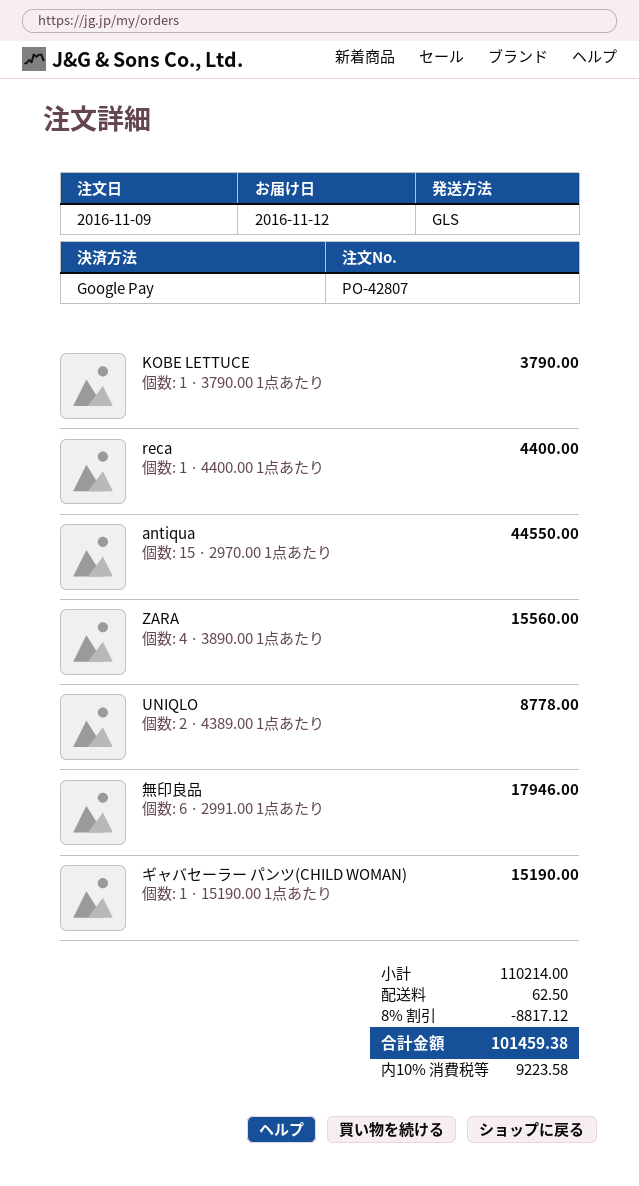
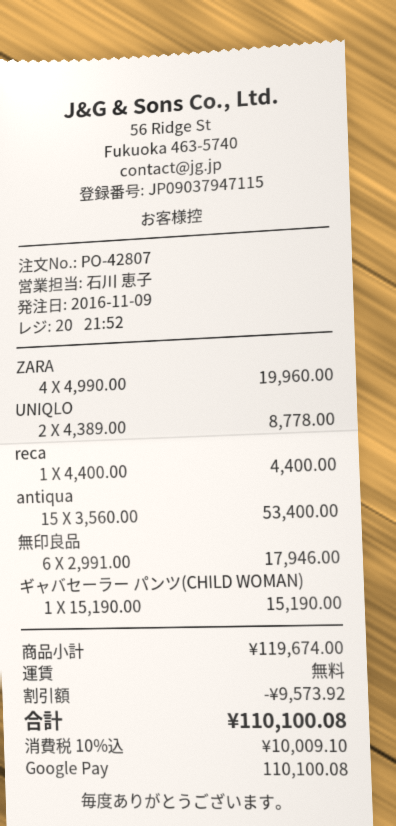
KOBE LETTUCE: 1 x 3790.00 = 3790.00 -> none
antiqua: 15 x 2970.00 = 44550.00 -> 15 x 3560.00 = 53400.00
ZARA: 4 x 3890.00 = 15560.00 -> 4 x 4990.00 = 19960.00
subtotal: 110214.00 -> 119674.00
discount: 8817.12 -> 9573.92
shipping: 62.50 -> 0.00
tax: 10% = 9223.58 -> 10% = 10009.10
total: 101459.38 -> 110100.08

